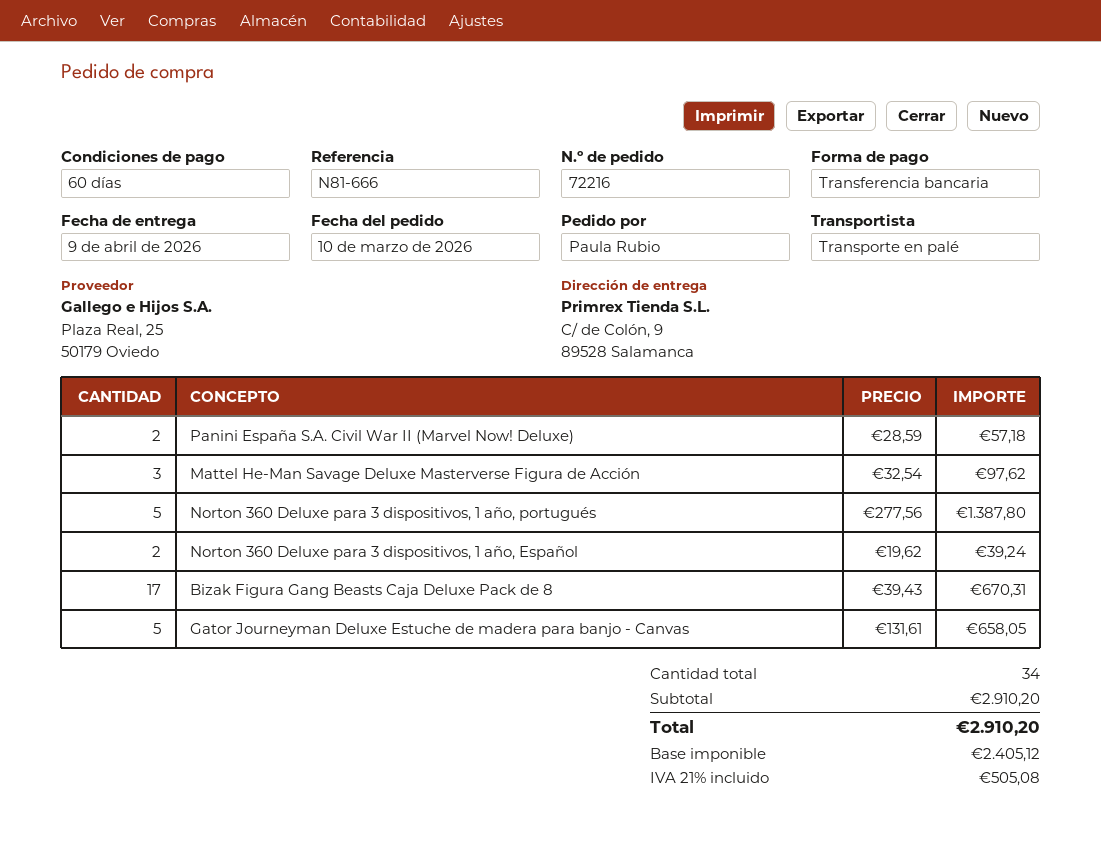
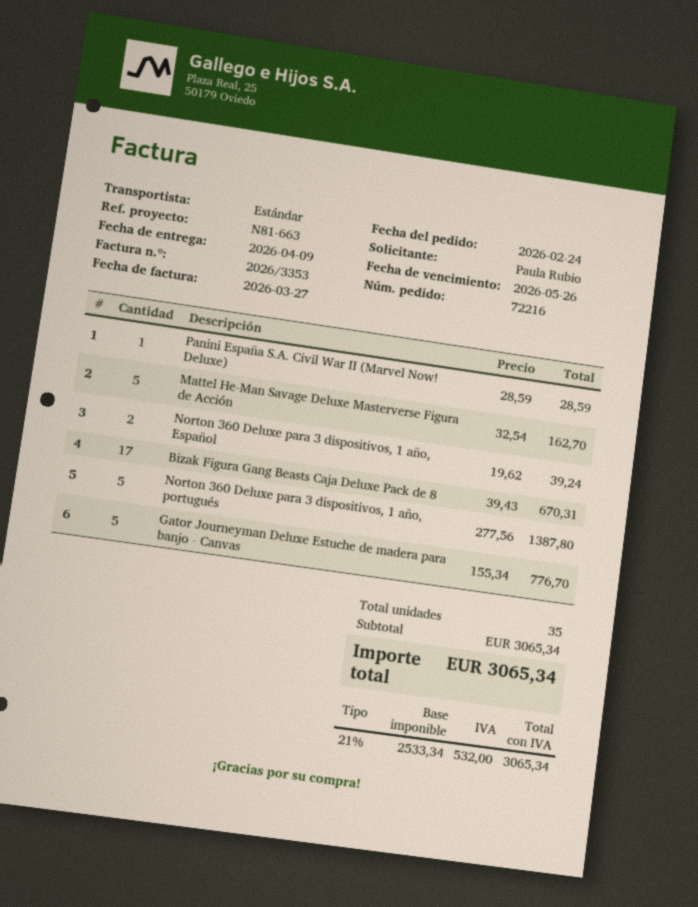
order date: 2026-03-10 -> 2026-02-24
reference: N81-666 -> N81-663
shipping method: pallet freight -> standard
Panini España S.A. Civil War II (Marvel Now! Deluxe): 2 x 28.59 = 57.18 -> 1 x 28.59 = 28.59
Mattel He-Man Savage Deluxe Masterverse Figura de Acción: 3 x 32.54 = 97.62 -> 5 x 32.54 = 162.70
Gator Journeyman Deluxe Estuche de madera para banjo - Canvas: 5 x 131.61 = 658.05 -> 5 x 155.34 = 776.70
total quantity: 34 -> 35
subtotal: 2910.20 -> 3065.34
net: 2405.12 -> 2533.34
tax: 21% = 505.08 -> 21% = 532.00
total: 2910.20 -> 3065.34

